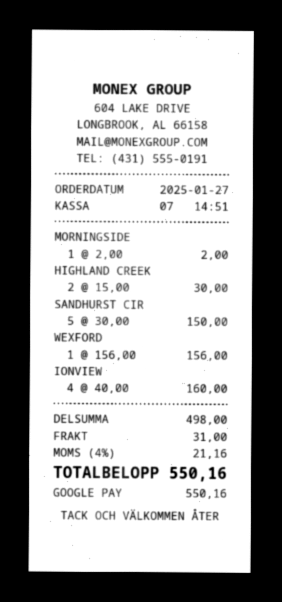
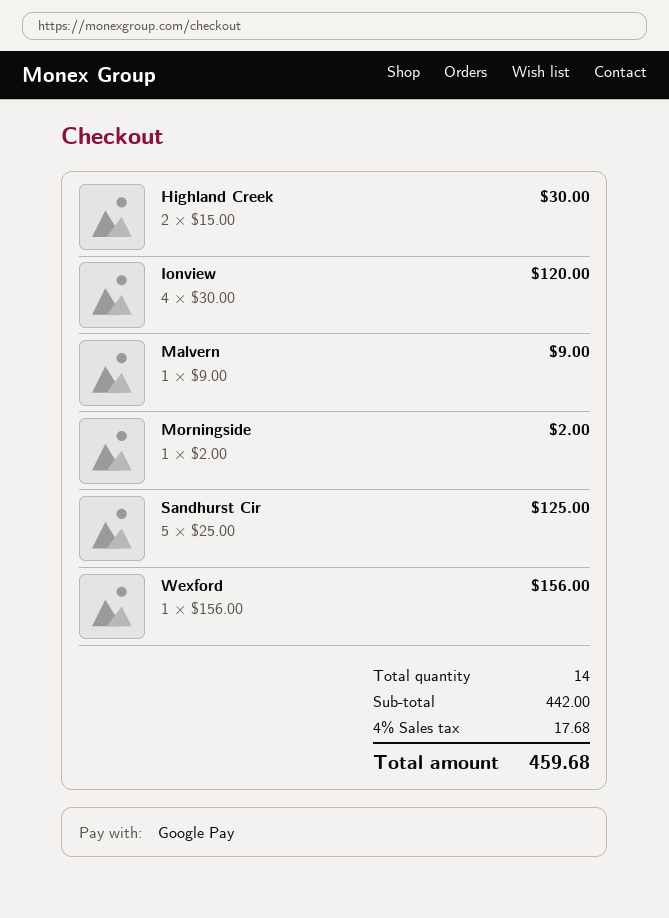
SANDHURST CIR: 5 x 30.00 = 150.00 -> 5 x 25.00 = 125.00
IONVIEW: 4 x 40.00 = 160.00 -> 4 x 30.00 = 120.00
Malvern: none -> 1 x 9.00 = 9.00
subtotal: 498.00 -> 442.00
shipping: 31.00 -> none
tax: 4% = 21.16 -> 4% = 17.68
total: 550.16 -> 459.68

